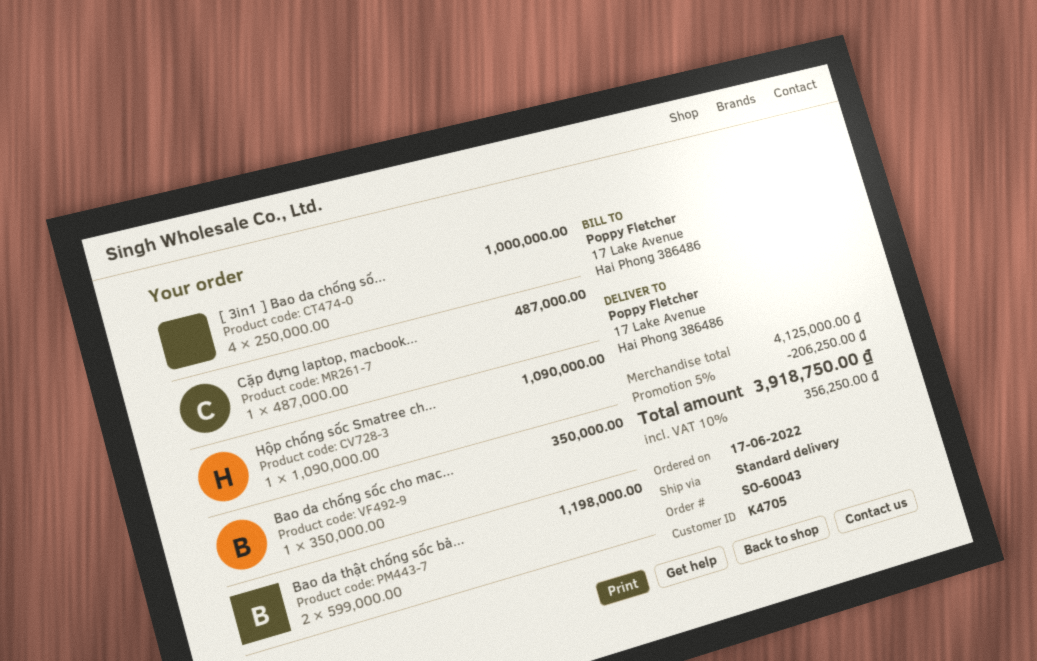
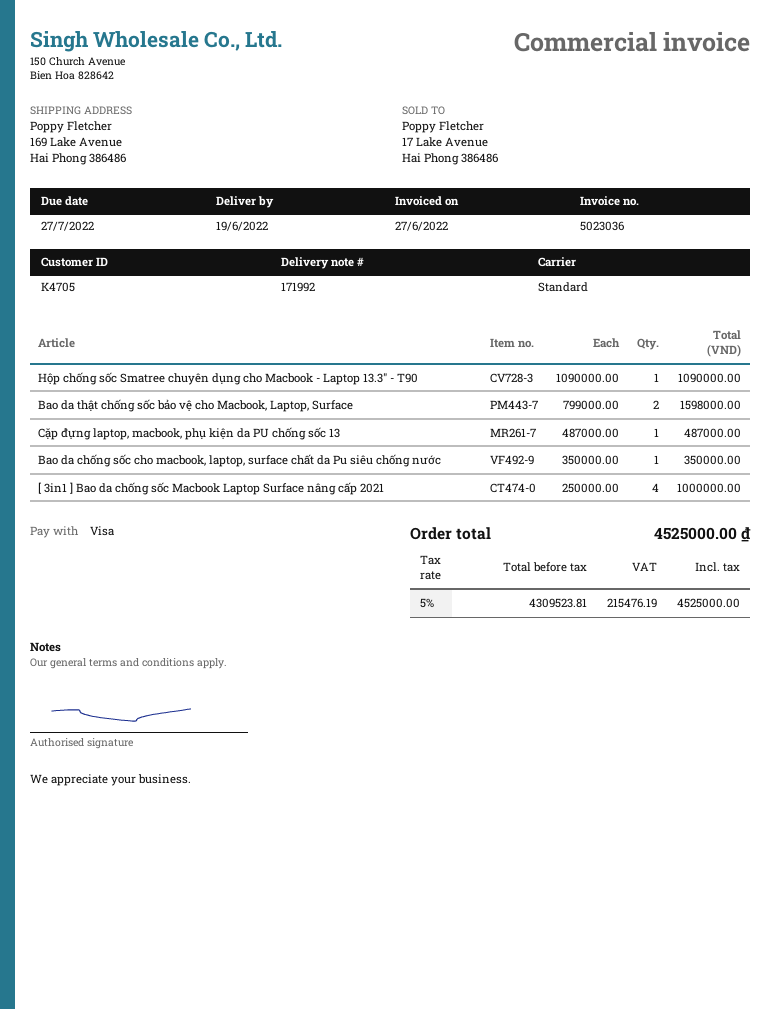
ship to: 17 Lake Avenue, Hai Phong 386486 -> 169 Lake Avenue, Hai Phong 386486
Bao da thật chống sốc bả...: 2 x 599000.00 = 1198000.00 -> 2 x 799000.00 = 1598000.00
discount: 5% = 206250.00 -> none
tax: 10% = 356250.00 -> 5% = 215476.19
total: 3918750.00 -> 4525000.00

